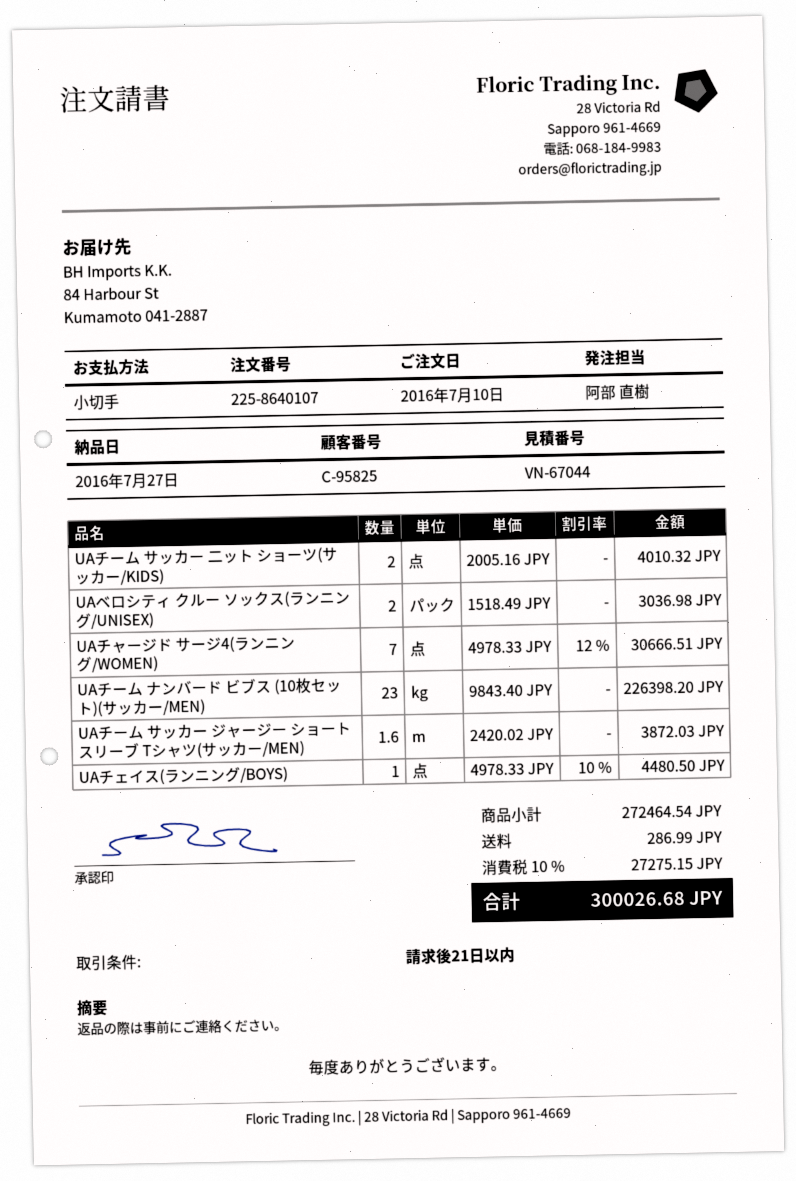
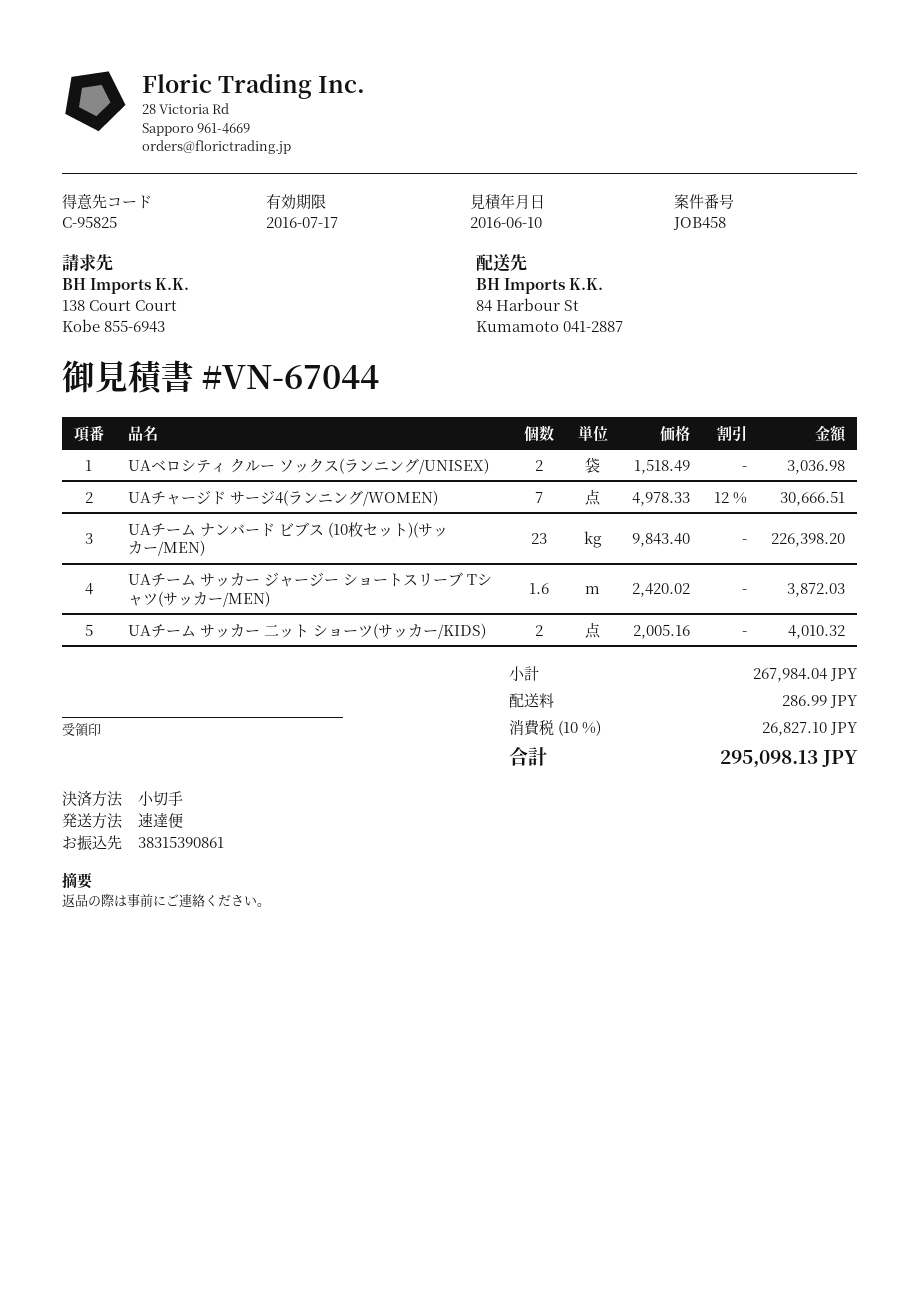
UAチェイス(ランニング/BOYS): 1 x 4978.33 - 10% = 4480.50 -> none
subtotal: 272464.54 -> 267984.04
tax: 10% = 27275.15 -> 10% = 26827.10
total: 300026.68 -> 295098.13

